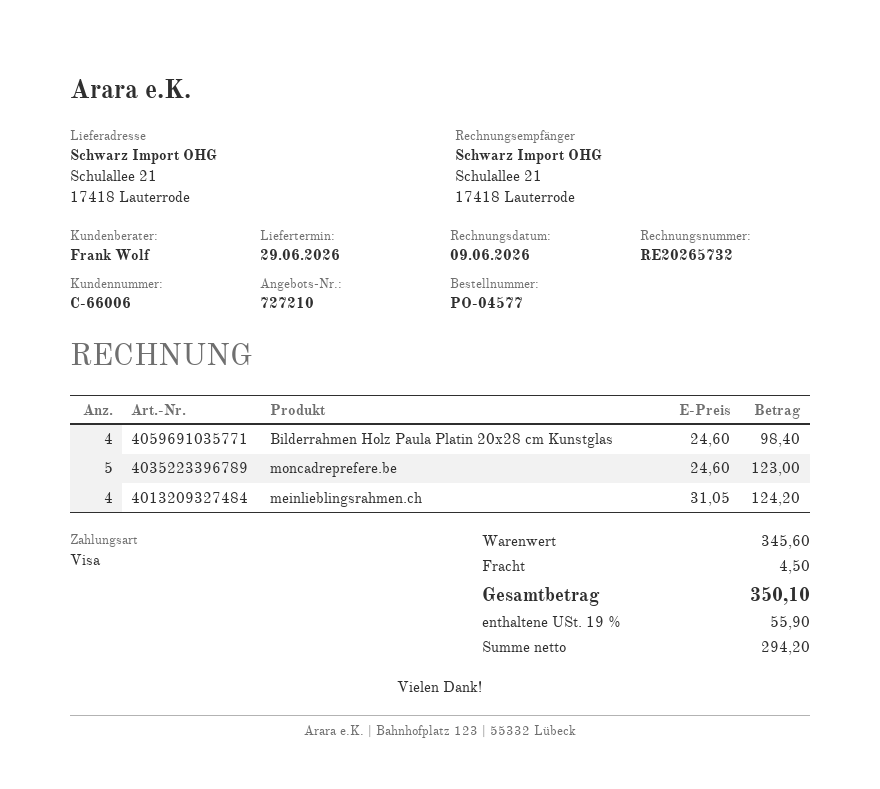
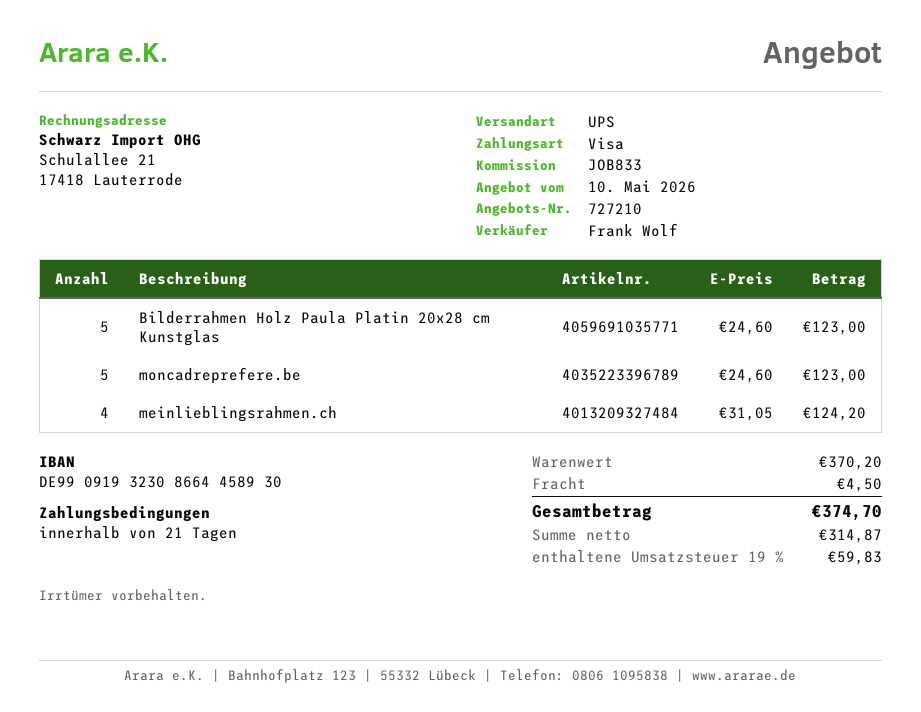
Bilderrahmen Holz Paula Platin 20x28 cm Kunstglas: 4 x 24.60 = 98.40 -> 5 x 24.60 = 123.00
subtotal: 345.60 -> 370.20
net: 294.20 -> 314.87
tax: 19% = 55.90 -> 19% = 59.83
total: 350.10 -> 374.70

